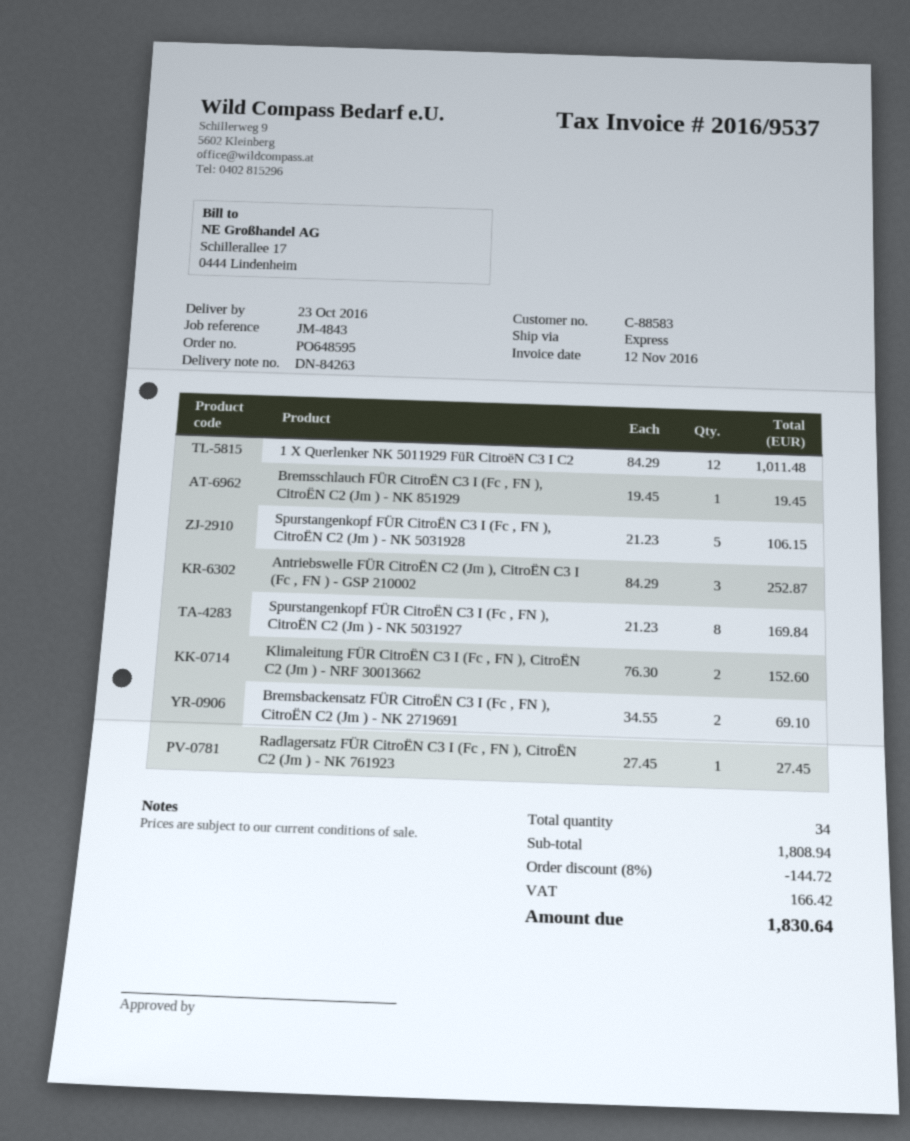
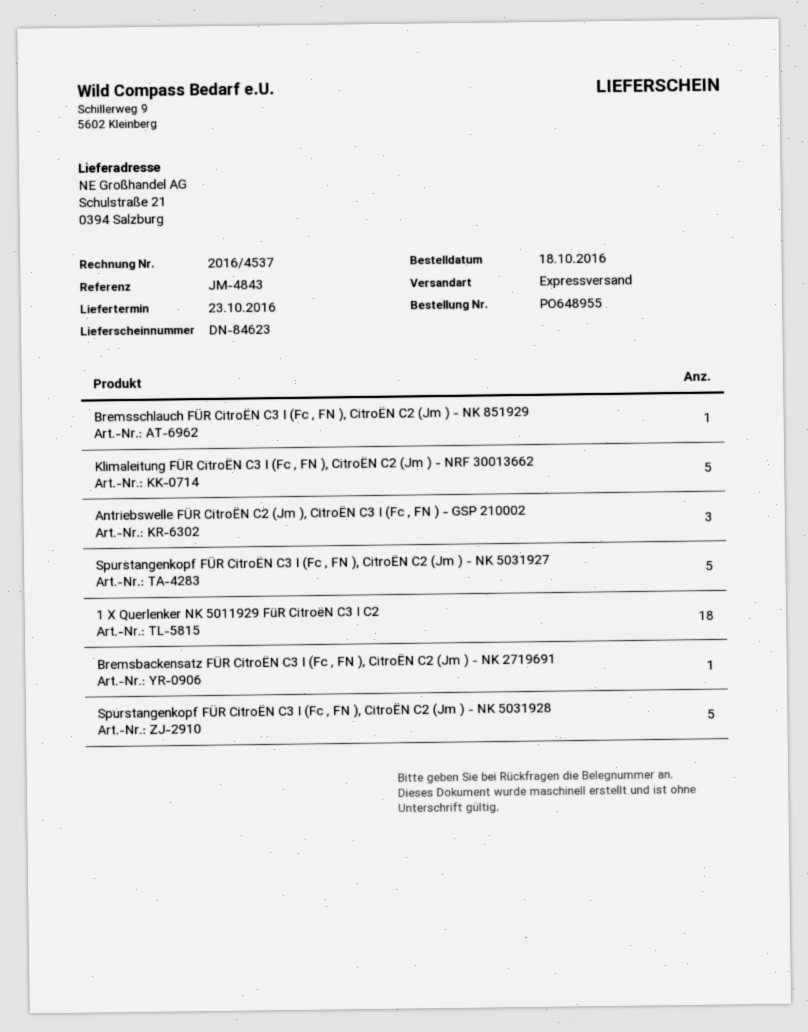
order number: PO648595 -> PO648955
delivery note number: DN-84263 -> DN-84623
invoice number: 2016/9537 -> 2016/4537
1 X Querlenker NK 5011929 FüR CitroëN C3 I C2: 12 -> 18
Spurstangenkopf FÜR CitroËN C3 I (Fc , FN ), CitroËN C2 (Jm ) - NK 5031927: 8 -> 5
Klimaleitung FÜR CitroËN C3 I (Fc , FN ), CitroËN C2 (Jm ) - NRF 30013662: 2 -> 5
Bremsbackensatz FÜR CitroËN C3 I (Fc , FN ), CitroËN C2 (Jm ) - NK 2719691: 2 -> 1
Radlagersatz FÜR CitroËN C3 I (Fc , FN ), CitroËN C2 (Jm ) - NK 761923: 1 -> none

